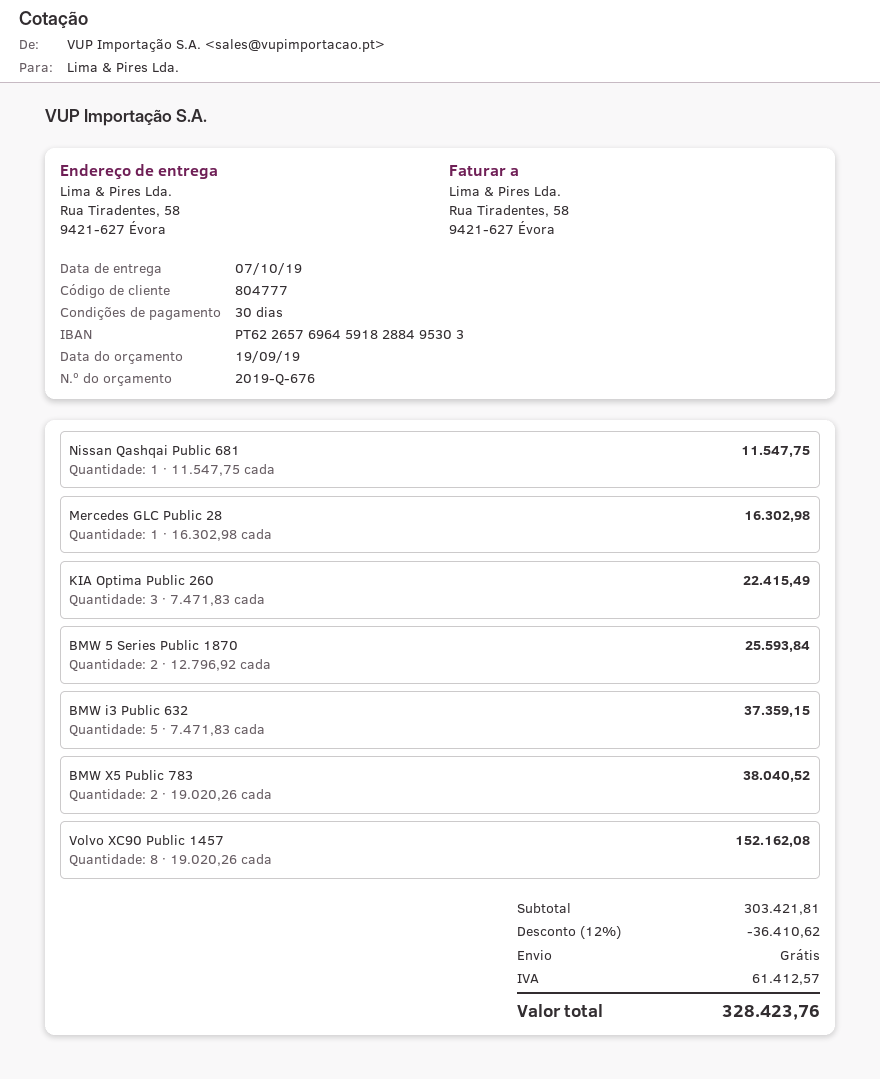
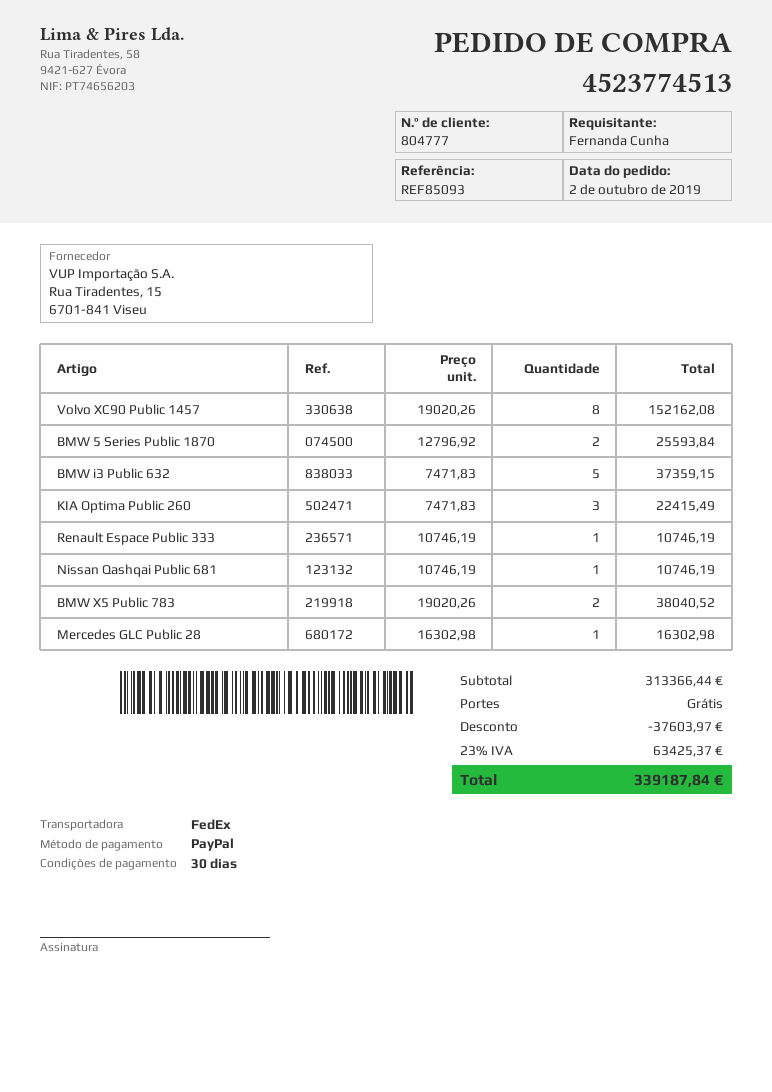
Nissan Qashqai Public 681: 1 x 11547.75 = 11547.75 -> 1 x 10746.19 = 10746.19
Renault Espace Public 333: none -> 1 x 10746.19 = 10746.19
subtotal: 303421.81 -> 313366.44
discount: 36410.62 -> 37603.97
tax: 61412.57 -> 63425.37
total: 328423.76 -> 339187.84

